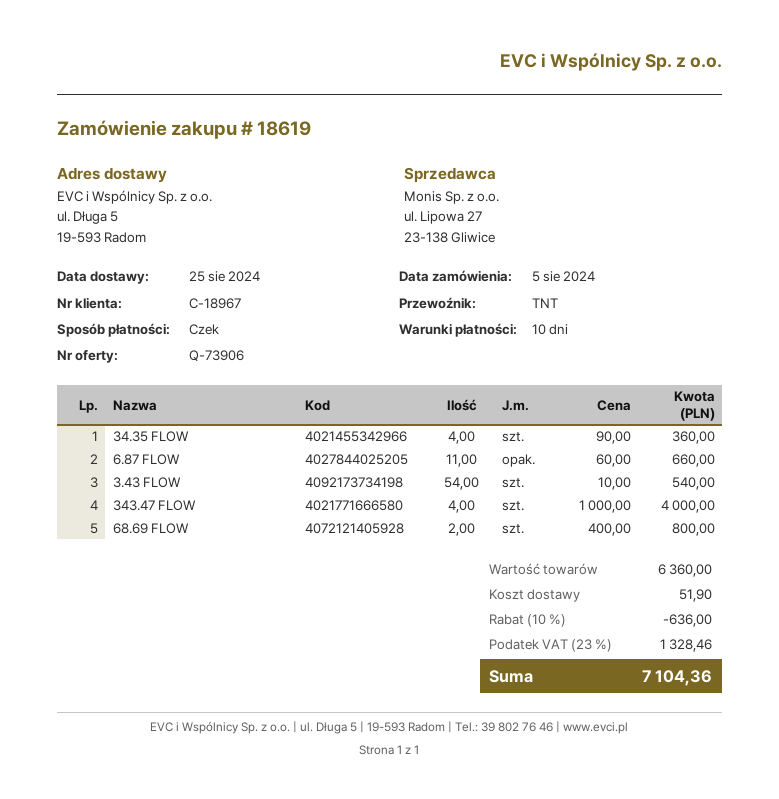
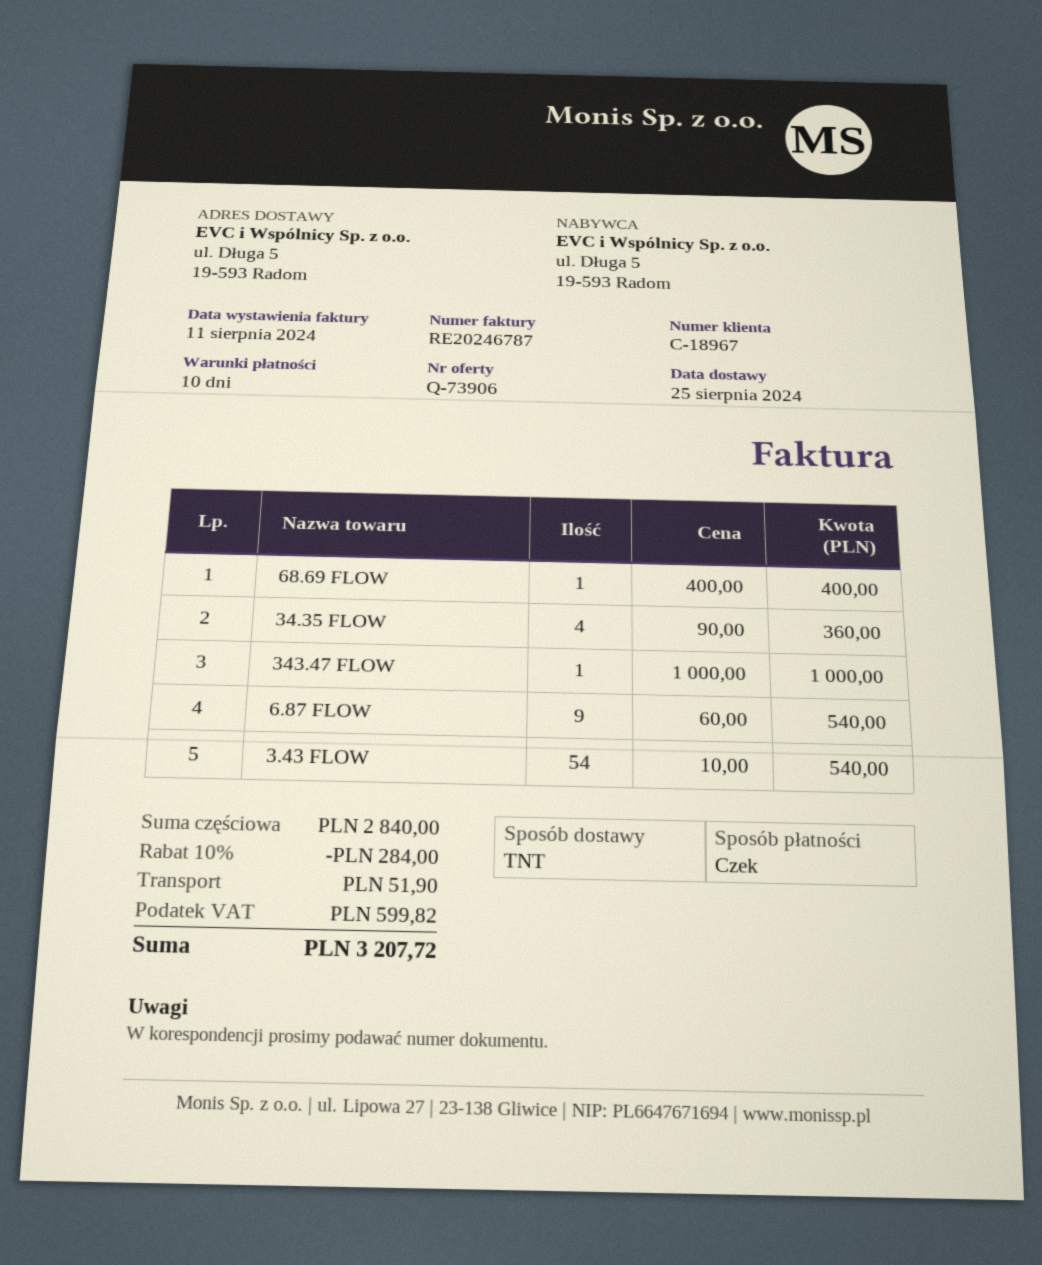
6.87 FLOW: 11 x 60.00 = 660.00 -> 9 x 60.00 = 540.00
343.47 FLOW: 4 x 1000.00 = 4000.00 -> 1 x 1000.00 = 1000.00
68.69 FLOW: 2 x 400.00 = 800.00 -> 1 x 400.00 = 400.00
subtotal: 6360.00 -> 2840.00
discount: 10% = 636.00 -> 10% = 284.00
tax: 1328.46 -> 599.82
total: 7104.36 -> 3207.72

